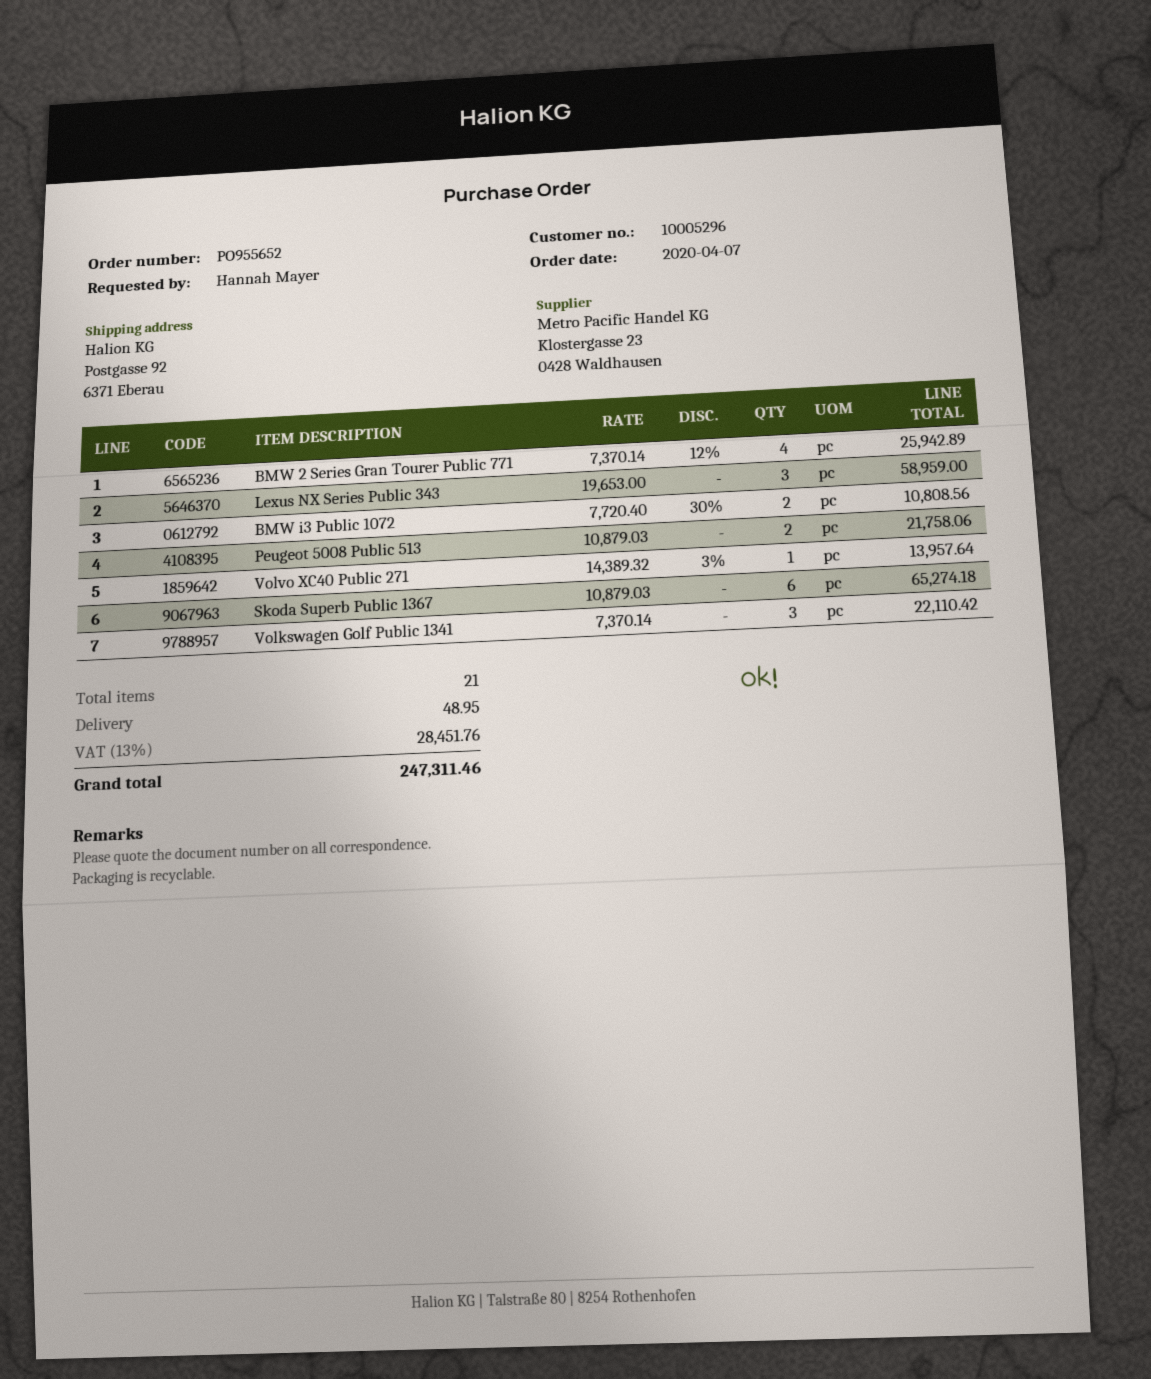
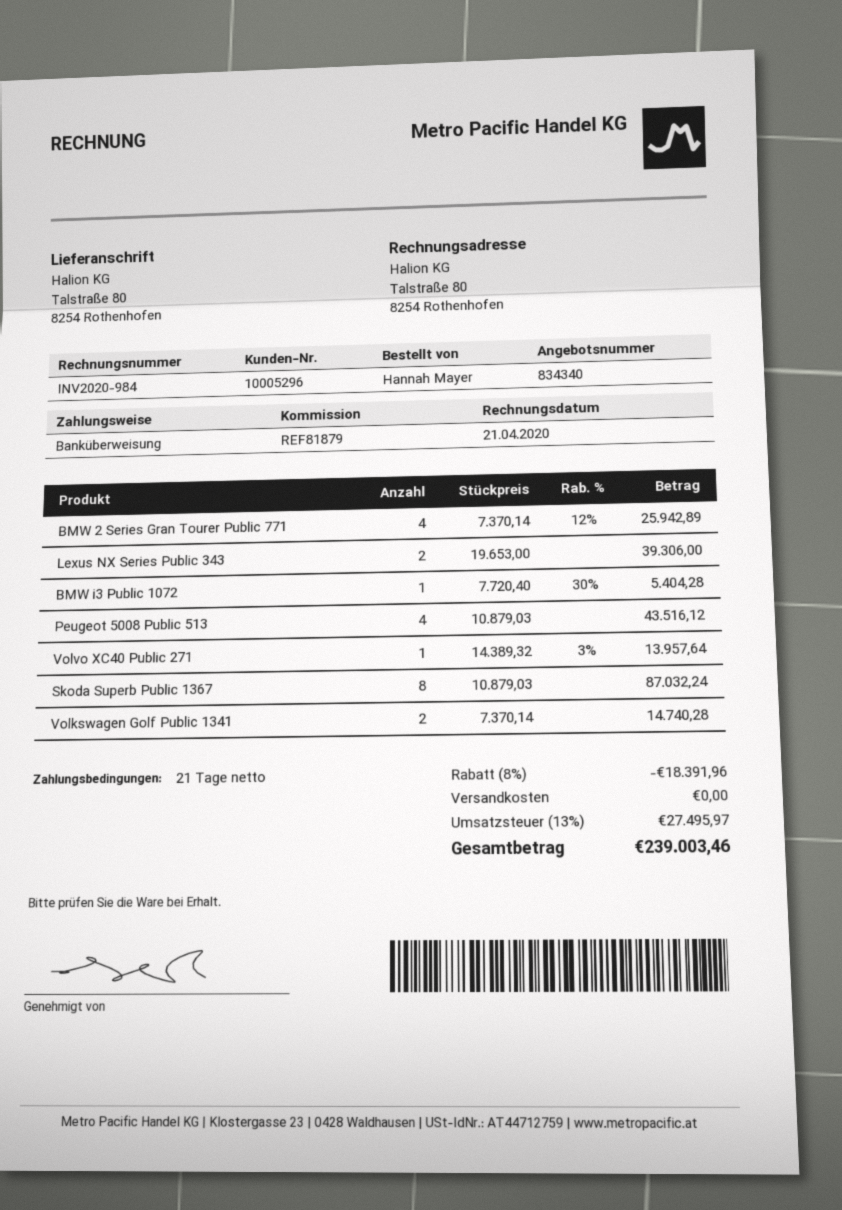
ship to: Postgasse 92, 6371 Eberau -> Talstraße 80, 8254 Rothenhofen
Lexus NX Series Public 343: 3 x 19653.00 = 58959.00 -> 2 x 19653.00 = 39306.00
BMW i3 Public 1072: 2 x 7720.40 - 30% = 10808.56 -> 1 x 7720.40 - 30% = 5404.28
Peugeot 5008 Public 513: 2 x 10879.03 = 21758.06 -> 4 x 10879.03 = 43516.12
Skoda Superb Public 1367: 6 x 10879.03 = 65274.18 -> 8 x 10879.03 = 87032.24
Volkswagen Golf Public 1341: 3 x 7370.14 = 22110.42 -> 2 x 7370.14 = 14740.28
discount: none -> 8% = 18391.96
shipping: 48.95 -> 0.00
tax: 13% = 28451.76 -> 13% = 27495.97
total: 247311.46 -> 239003.46

